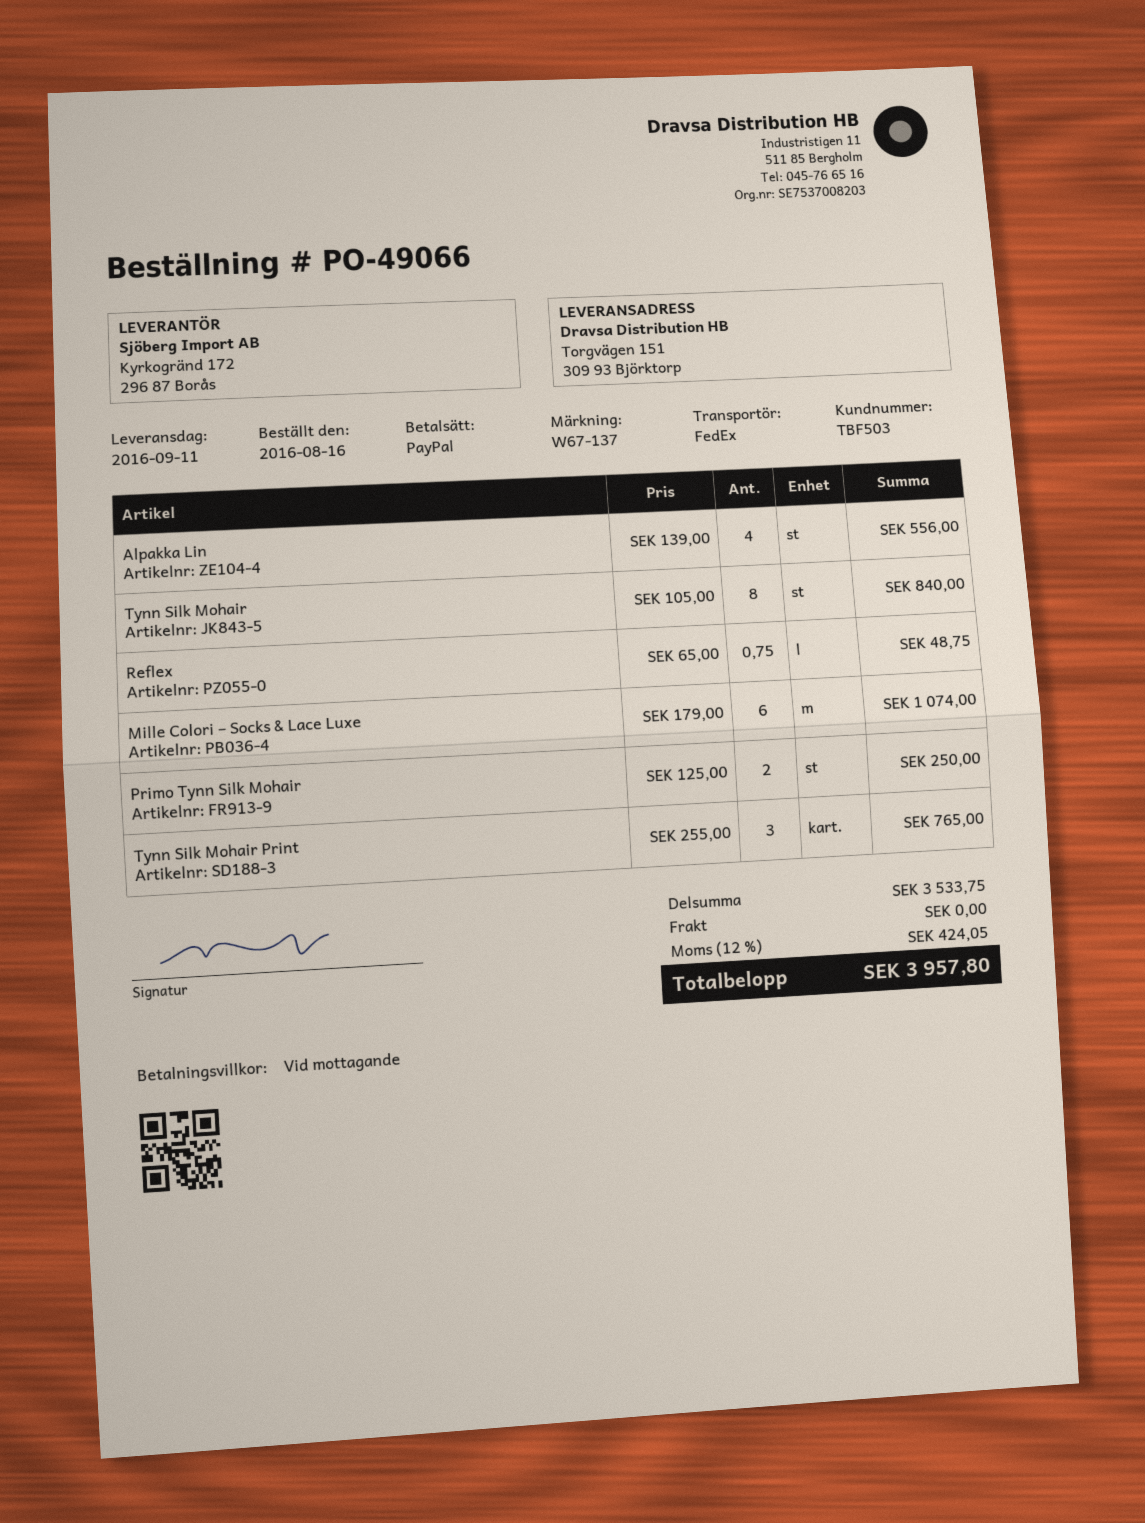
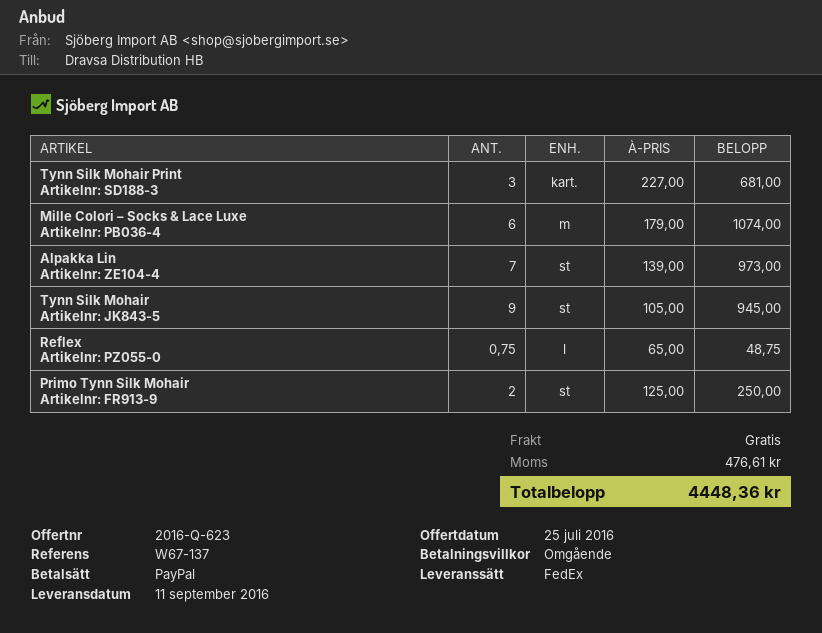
Alpakka Lin: 4 x 139.00 = 556.00 -> 7 x 139.00 = 973.00
Tynn Silk Mohair: 8 x 105.00 = 840.00 -> 9 x 105.00 = 945.00
Tynn Silk Mohair Print: 3 x 255.00 = 765.00 -> 3 x 227.00 = 681.00
tax: 424.05 -> 476.61
total: 3957.80 -> 4448.36

